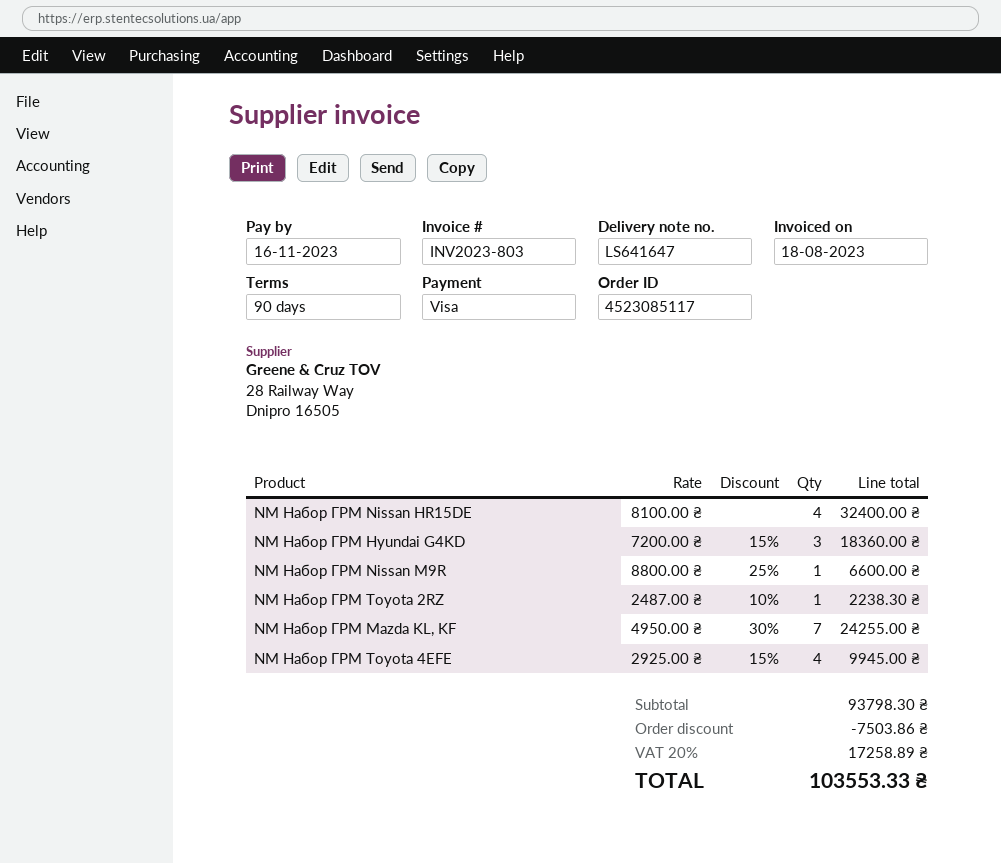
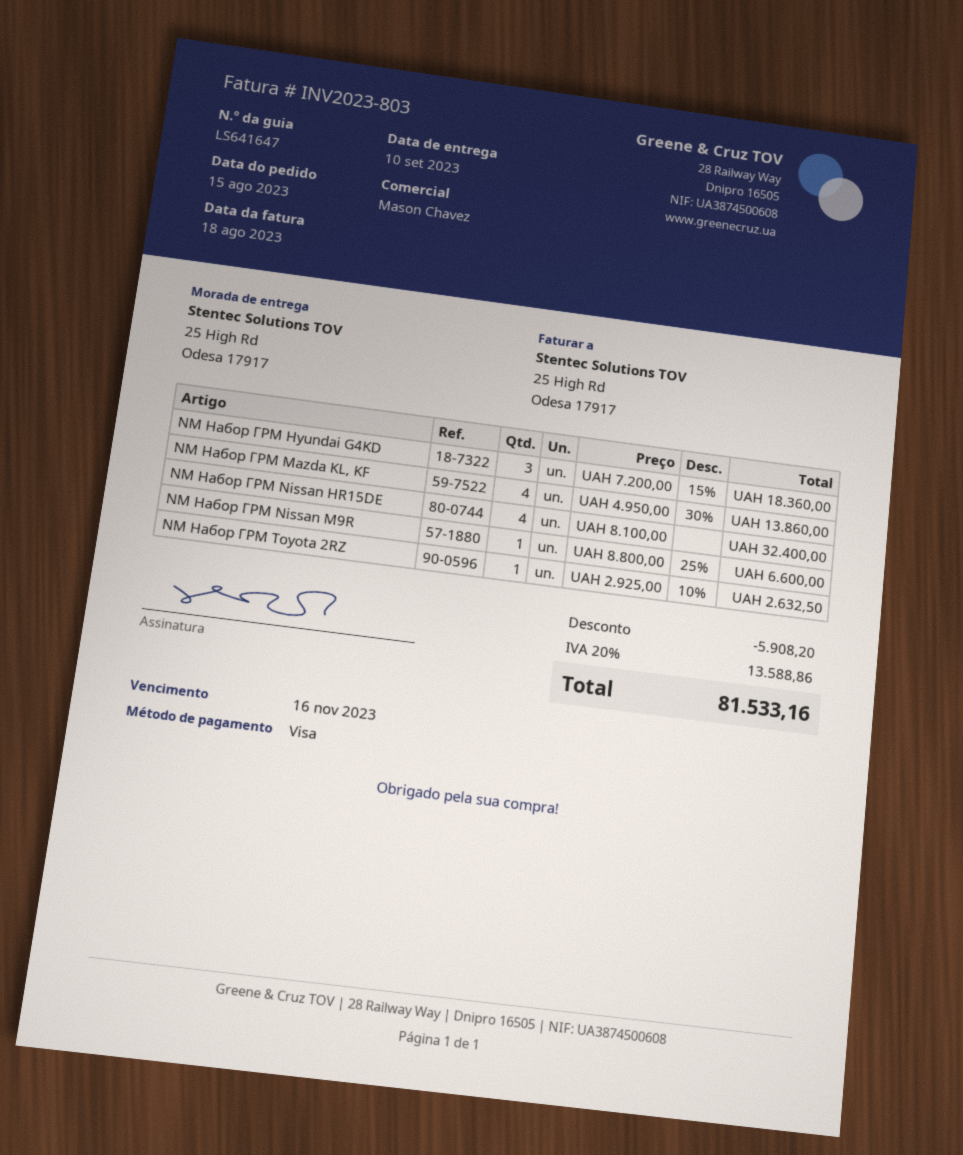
NM Набор ГРМ Toyota 2RZ: 1 x 2487.00 - 10% = 2238.30 -> 1 x 2925.00 - 10% = 2632.50
NM Набор ГРМ Mazda KL, KF: 7 x 4950.00 - 30% = 24255.00 -> 4 x 4950.00 - 30% = 13860.00
NM Набор ГРМ Toyota 4EFE: 4 x 2925.00 - 15% = 9945.00 -> none
discount: 7503.86 -> 5908.20
tax: 20% = 17258.89 -> 20% = 13588.86
total: 103553.33 -> 81533.16

